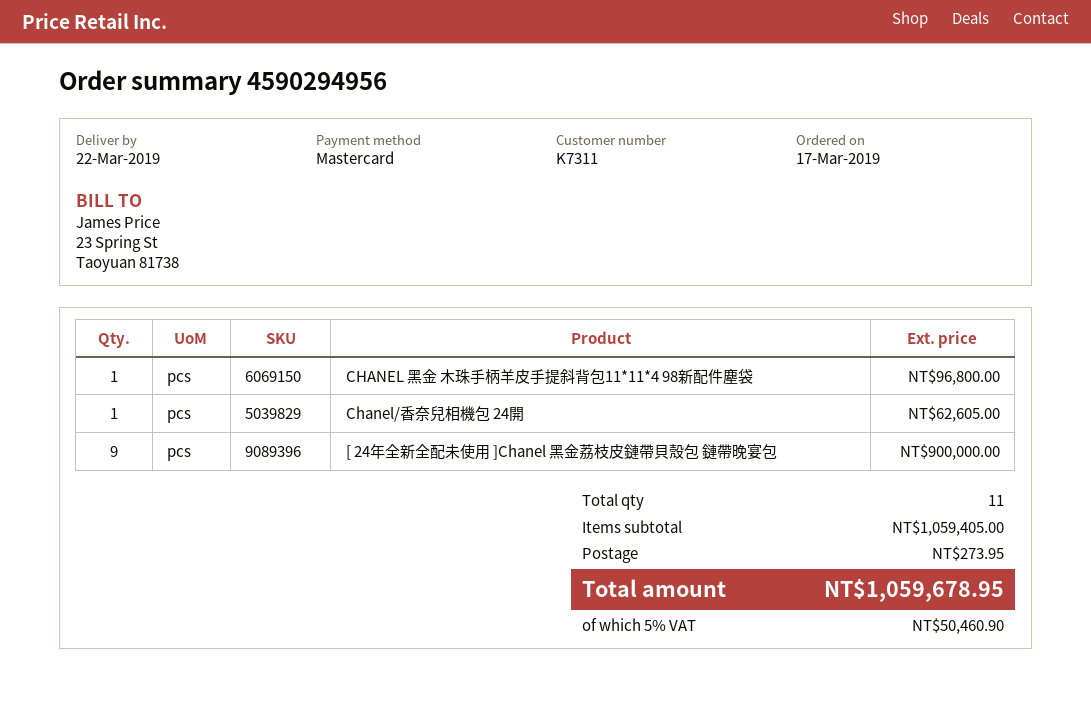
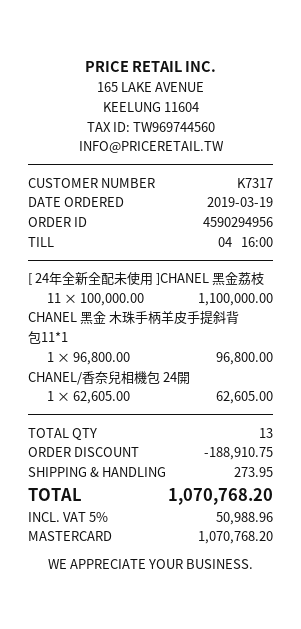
order date: 2019-03-17 -> 2019-03-19
customer number: K7311 -> K7317
[ 24年全新全配未使用 ]Chanel 黑金荔枝皮鏈帶貝殼包 鏈帶晚宴包: 9 for 900000.00 -> 11 for 1100000.00
total quantity: 11 -> 13
discount: none -> 188910.75
tax: 5% = 50460.90 -> 5% = 50988.96
total: 1059678.95 -> 1070768.20

